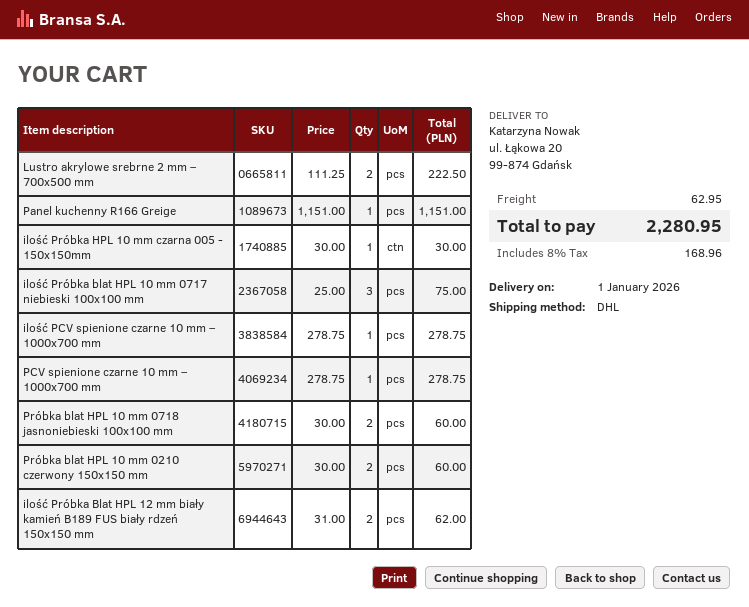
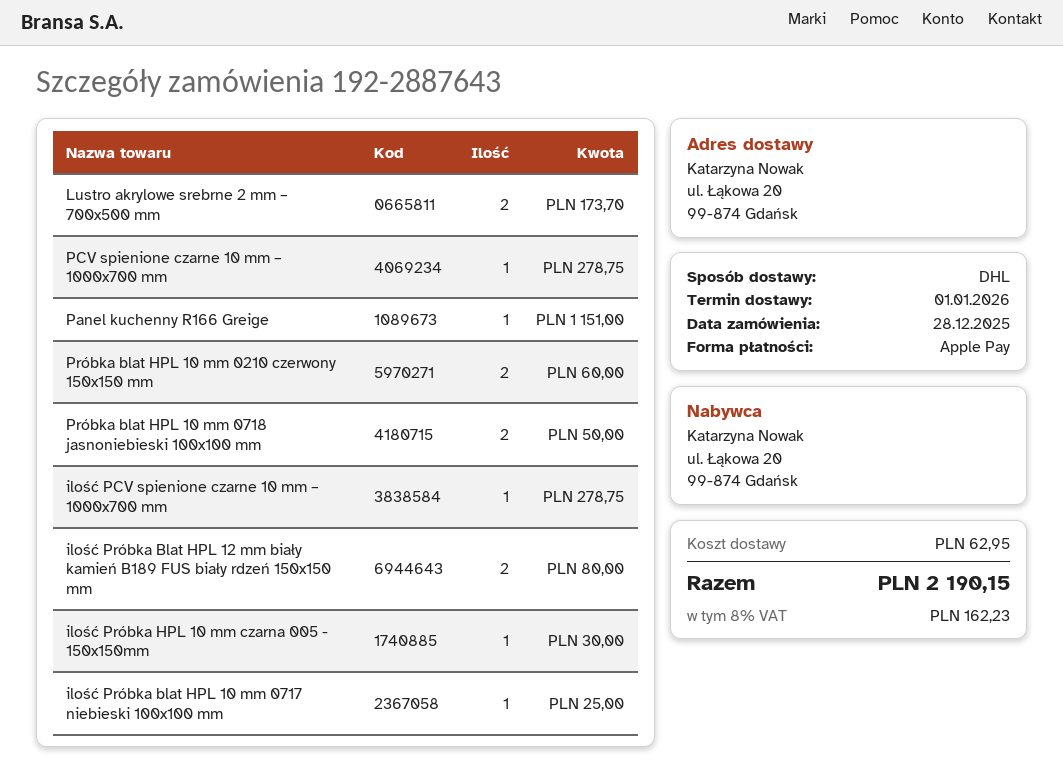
Lustro akrylowe srebrne 2 mm – 700x500 mm: 2 for 222.50 -> 2 for 173.70
ilość Próbka blat HPL 10 mm 0717 niebieski 100x100 mm: 3 for 75.00 -> 1 for 25.00
Próbka blat HPL 10 mm 0718 jasnoniebieski 100x100 mm: 2 for 60.00 -> 2 for 50.00
ilość Próbka Blat HPL 12 mm biały kamień B189 FUS biały rdzeń 150x150 mm: 2 for 62.00 -> 2 for 80.00
tax: 8% = 168.96 -> 8% = 162.23
total: 2280.95 -> 2190.15

